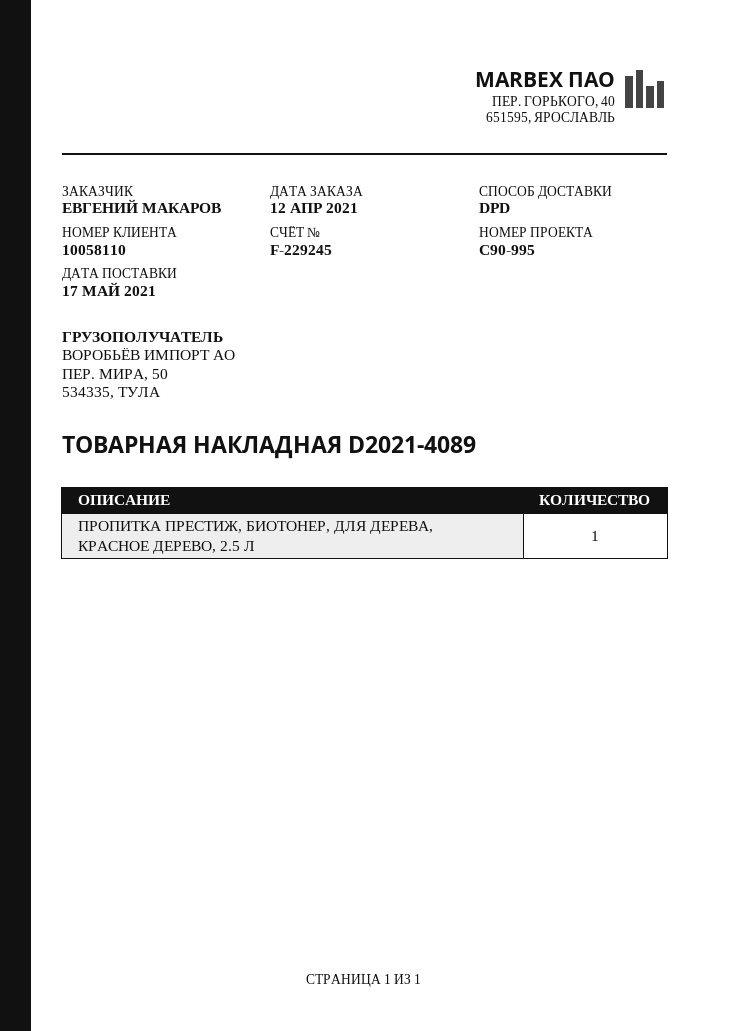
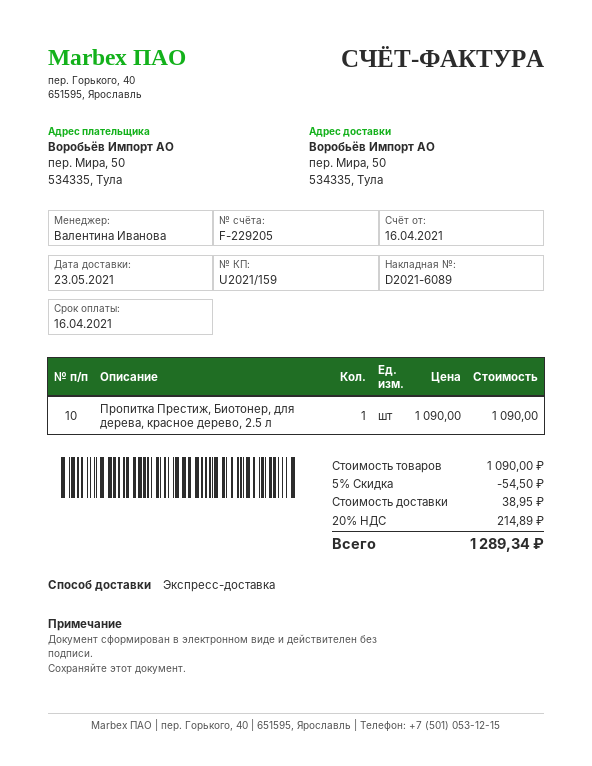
delivery note number: D2021-4089 -> D2021-6089
delivery date: 2021-05-17 -> 2021-05-23
invoice number: F-229245 -> F-229205
shipping method: DPD -> express

